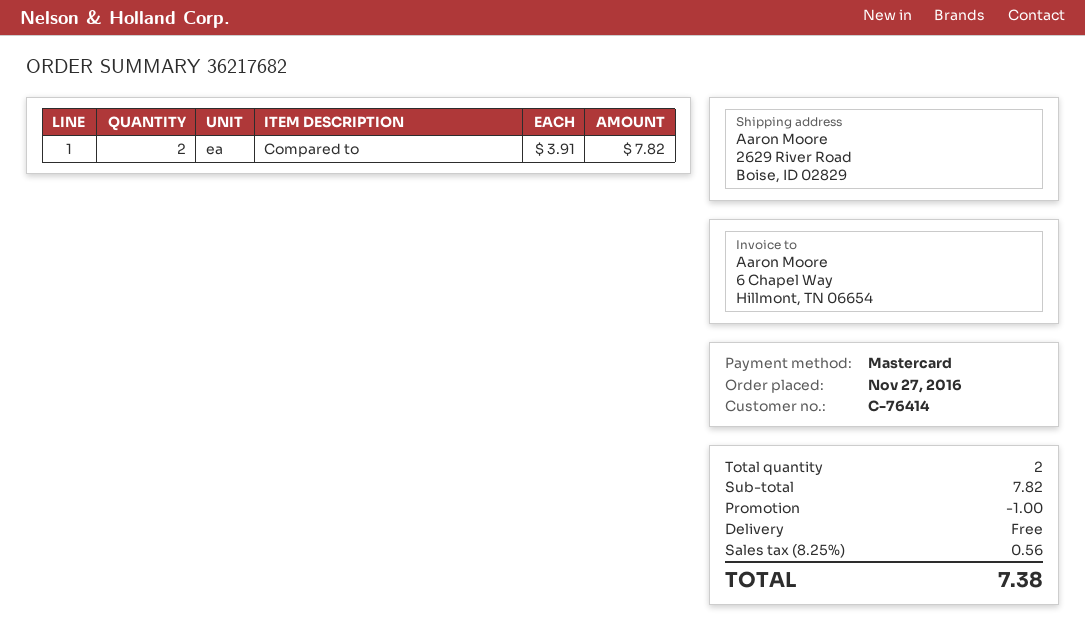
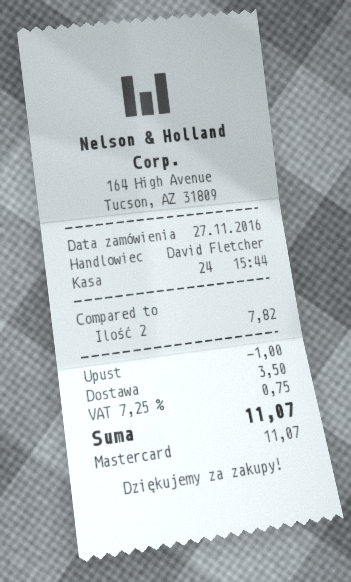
shipping: 0.00 -> 3.50
tax: 8.25% = 0.56 -> 7.25% = 0.75
total: 7.38 -> 11.07

